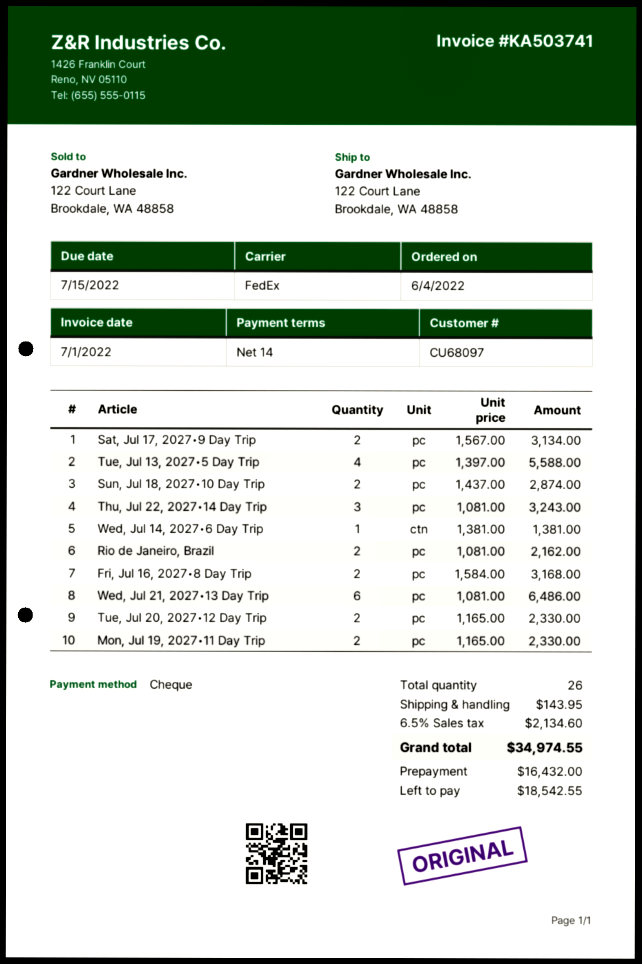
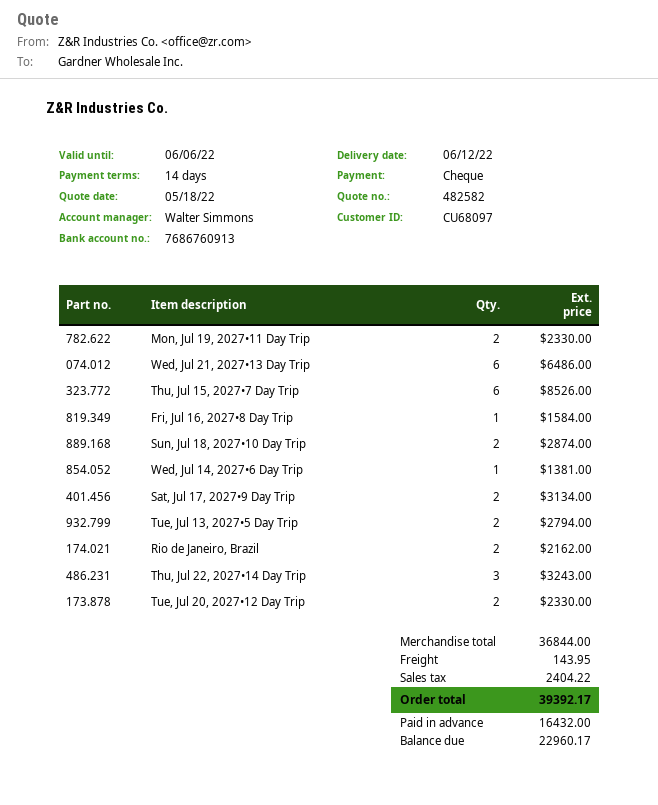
Tue, Jul 13, 2027•5 Day Trip: 4 for 5588.00 -> 2 for 2794.00
Fri, Jul 16, 2027•8 Day Trip: 2 for 3168.00 -> 1 for 1584.00
Thu, Jul 15, 2027•7 Day Trip: none -> 6 for 8526.00
tax: 2134.60 -> 2404.22
total: 34974.55 -> 39392.17
balance: 18542.55 -> 22960.17

